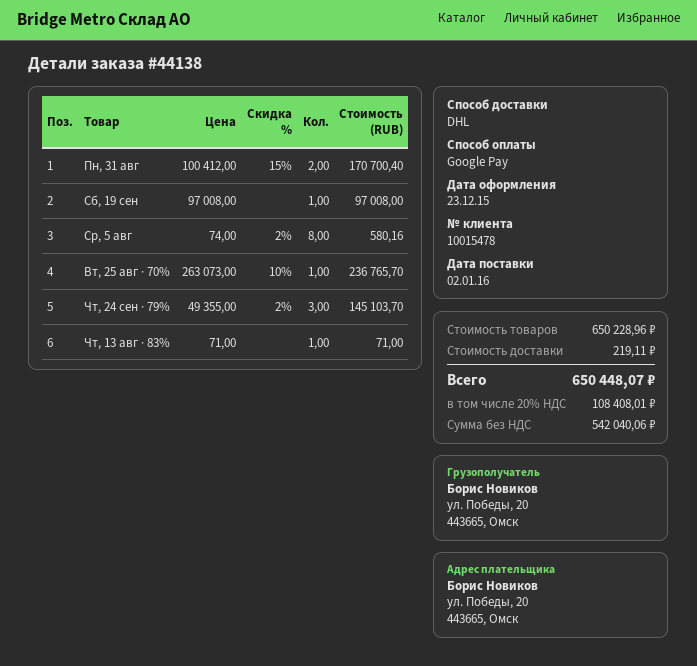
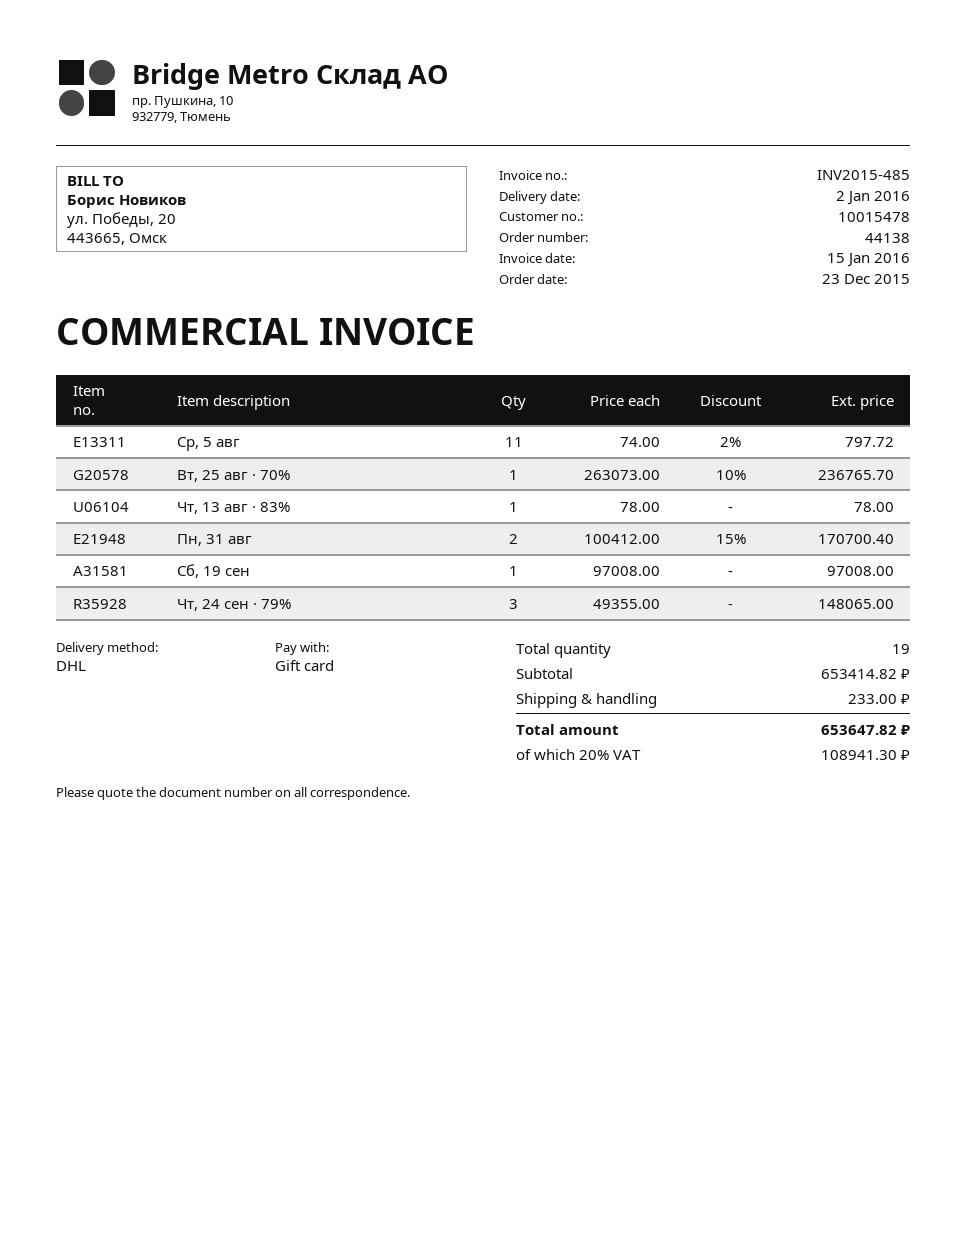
payment method: Google Pay -> gift card
Ср, 5 авг: 8 x 74.00 - 2% = 580.16 -> 11 x 74.00 - 2% = 797.72
Чт, 24 сен · 79%: 3 x 49355.00 - 2% = 145103.70 -> 3 x 49355.00 = 148065.00
Чт, 13 авг · 83%: 1 x 71.00 = 71.00 -> 1 x 78.00 = 78.00
subtotal: 650228.96 -> 653414.82
shipping: 219.11 -> 233.00
tax: 20% = 108408.01 -> 20% = 108941.30
total: 650448.07 -> 653647.82

